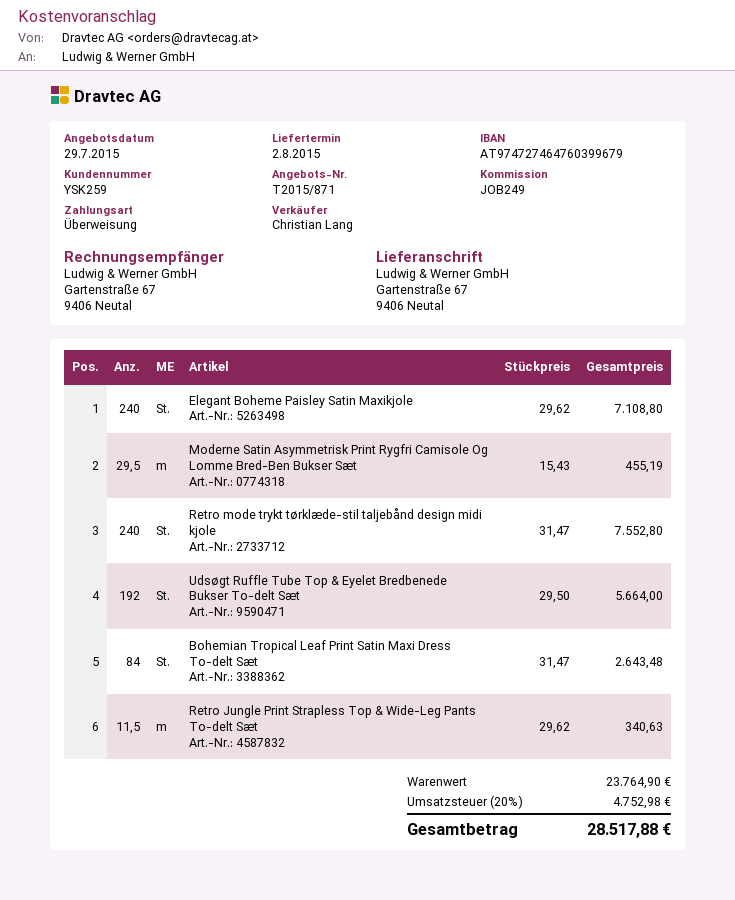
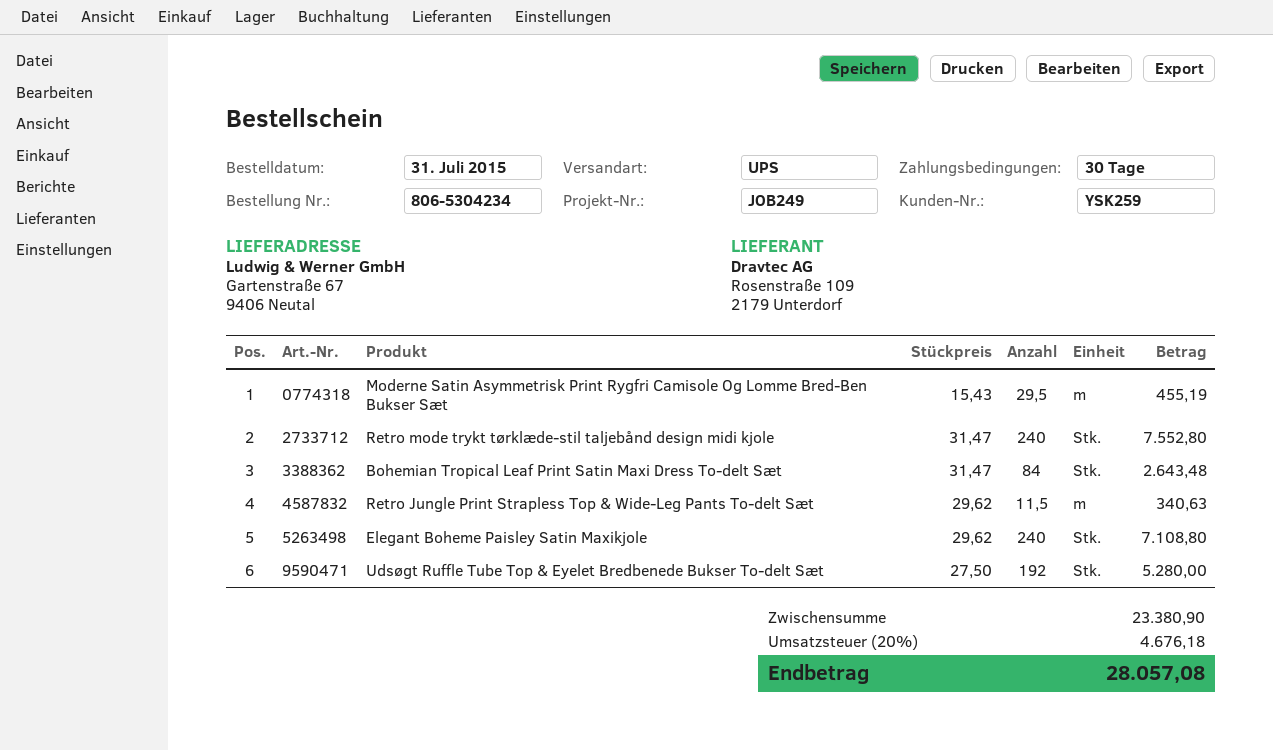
Udsøgt Ruffle Tube Top & Eyelet Bredbenede Bukser To-delt Sæt: 192 x 29.50 = 5664.00 -> 192 x 27.50 = 5280.00
subtotal: 23764.90 -> 23380.90
tax: 20% = 4752.98 -> 20% = 4676.18
total: 28517.88 -> 28057.08

